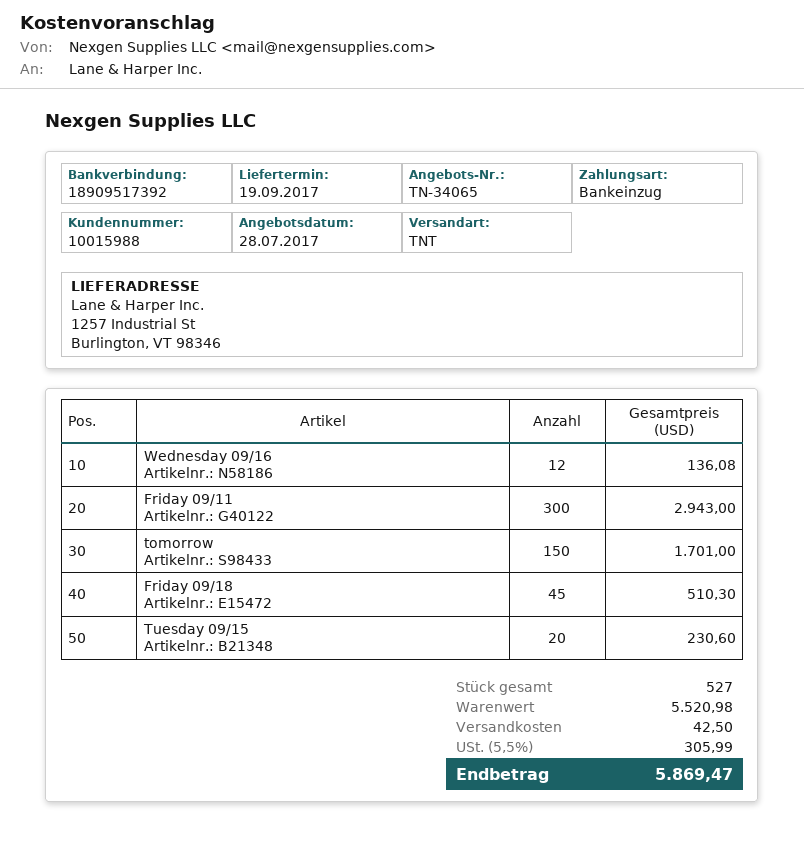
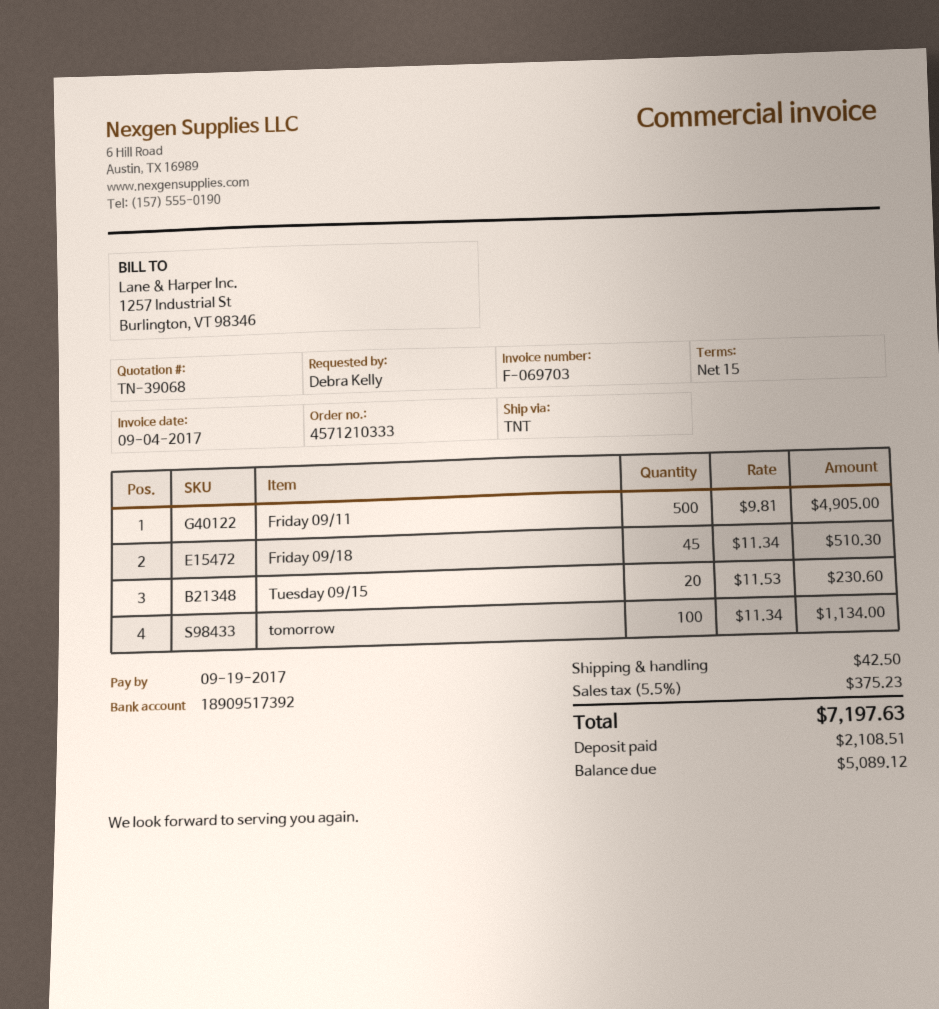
quote number: TN-34065 -> TN-39068
Wednesday 09/16: 12 for 136.08 -> none
Friday 09/11: 300 for 2943.00 -> 500 for 4905.00
tomorrow: 150 for 1701.00 -> 100 for 1134.00
tax: 5.5% = 305.99 -> 5.5% = 375.23
total: 5869.47 -> 7197.63

